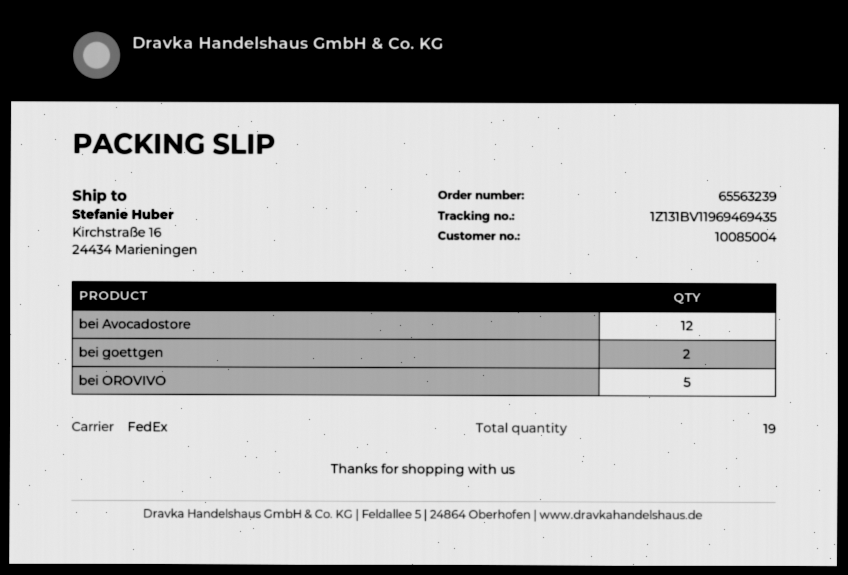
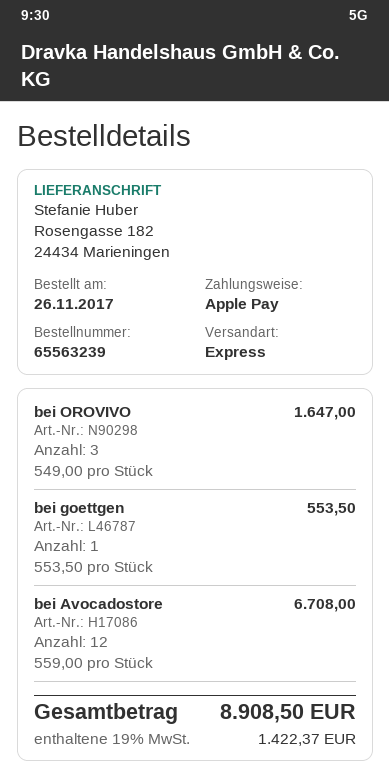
shipping method: FedEx -> express
ship to: Kirchstraße 16, 24434 Marieningen -> Rosengasse 182, 24434 Marieningen
bei goettgen: 2 -> 1
bei OROVIVO: 5 -> 3

